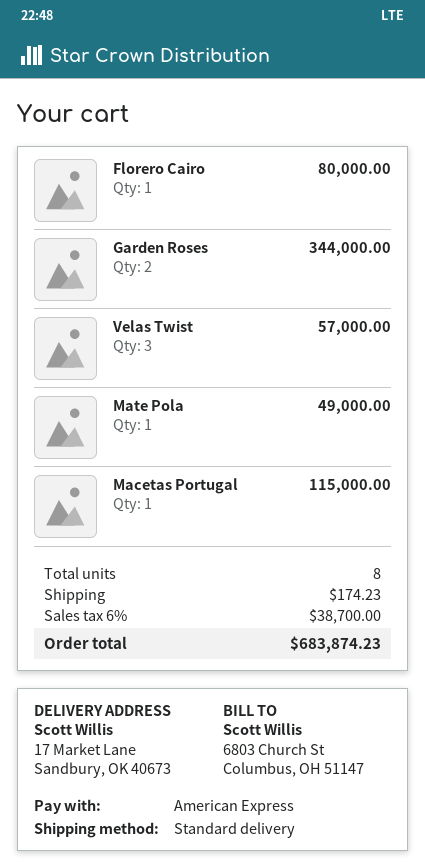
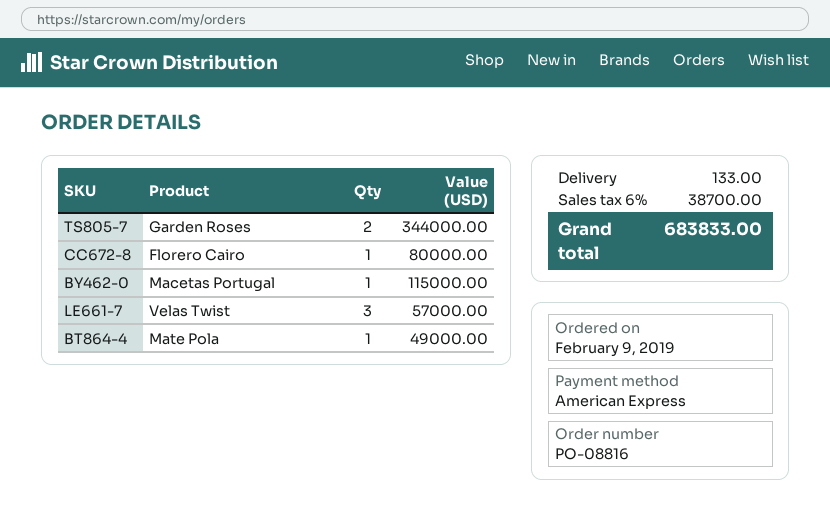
shipping: 174.23 -> 133.00
total: 683874.23 -> 683833.00

